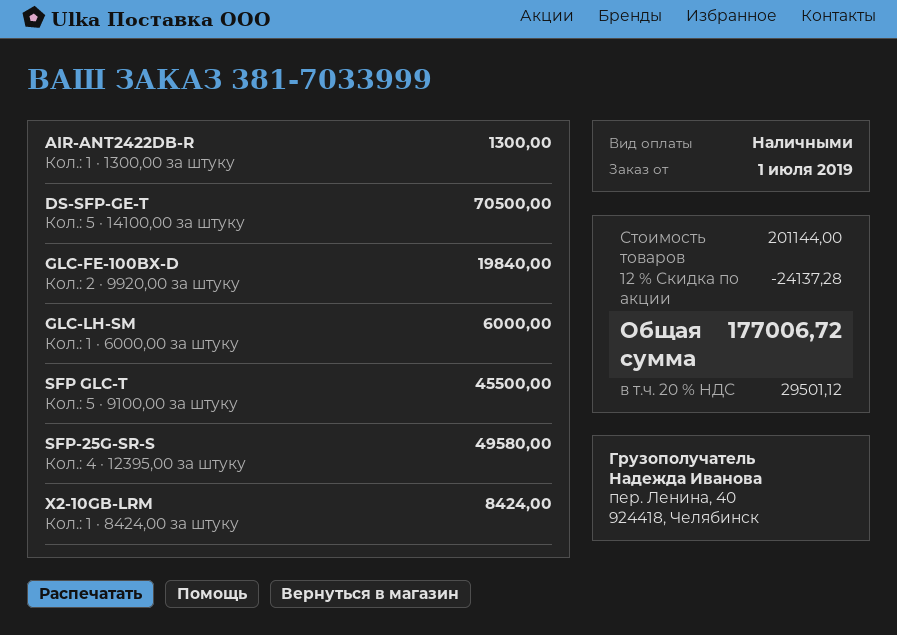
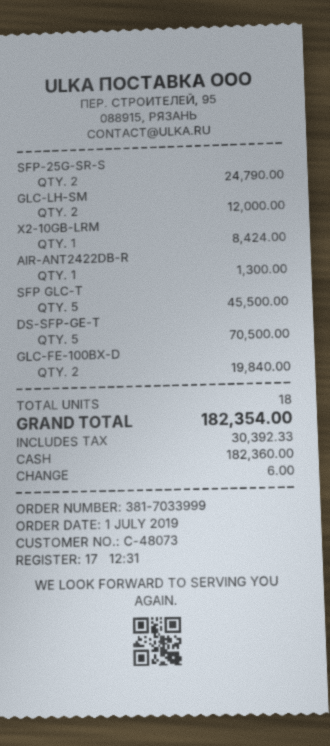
GLC-LH-SM: 1 for 6000.00 -> 2 for 12000.00
SFP-25G-SR-S: 4 for 49580.00 -> 2 for 24790.00
discount: 12% = 24137.28 -> none
tax: 29501.12 -> 30392.33
total: 177006.72 -> 182354.00

